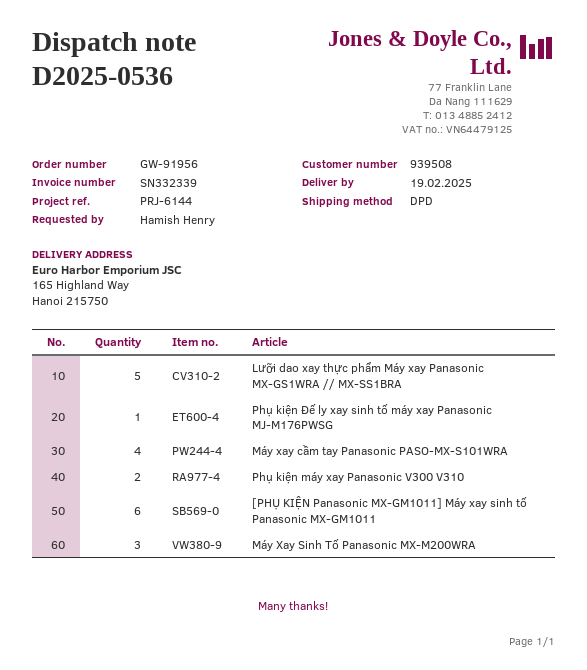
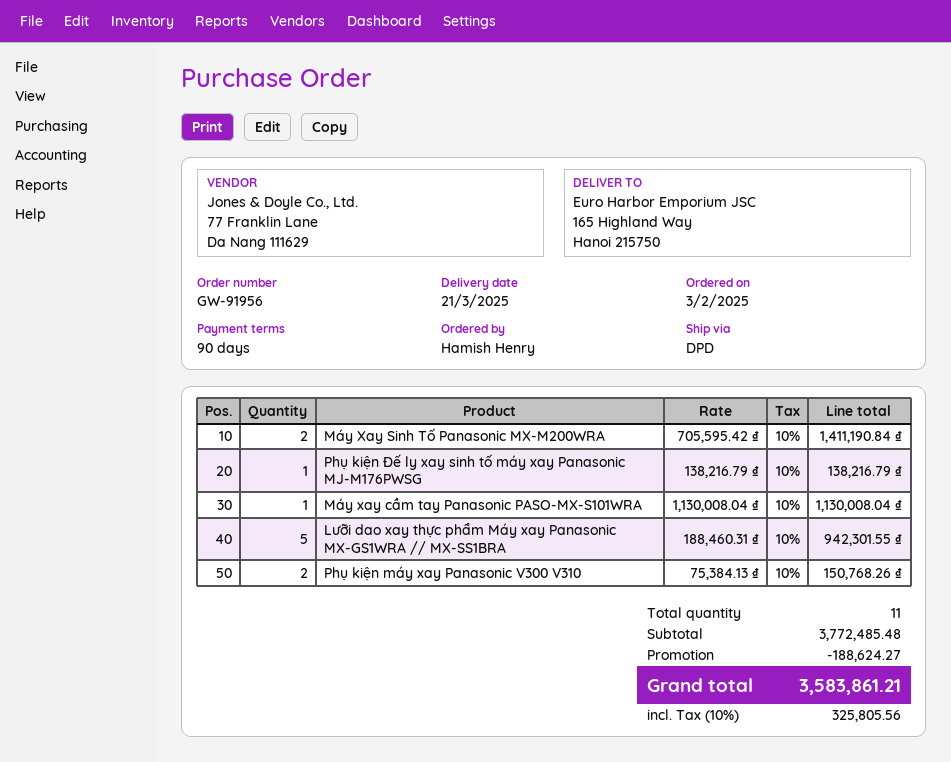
delivery date: 2025-02-19 -> 2025-03-21
Máy xay cầm tay Panasonic PASO-MX-S101WRA: 4 -> 1
[PHỤ KIỆN Panasonic MX-GM1011] Máy xay sinh tố Panasonic MX-GM1011: 6 -> none
Máy Xay Sinh Tố Panasonic MX-M200WRA: 3 -> 2

